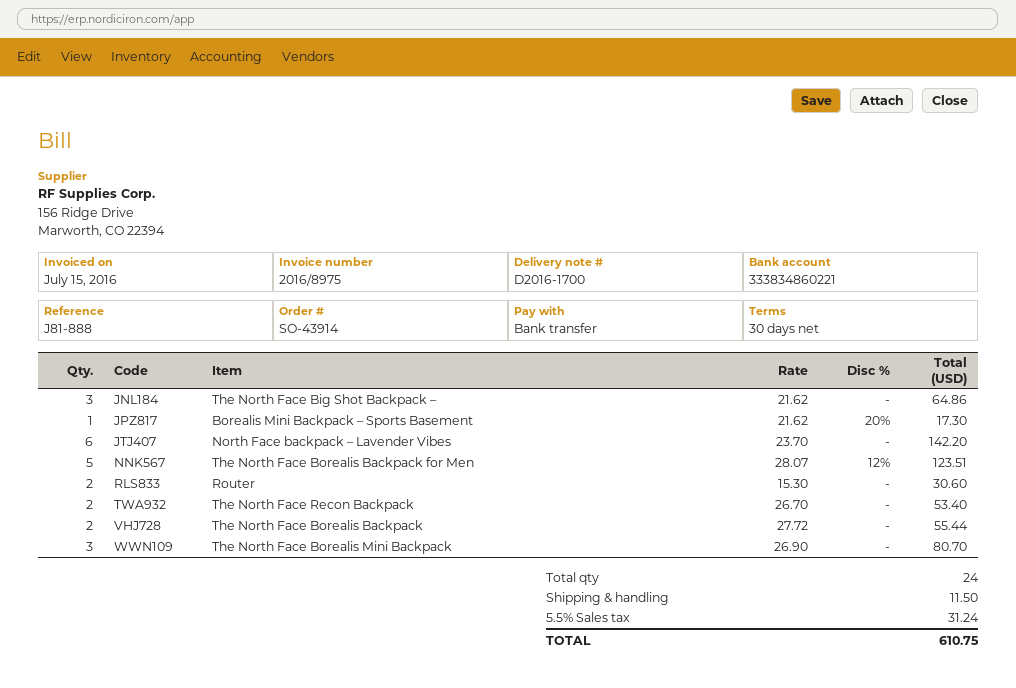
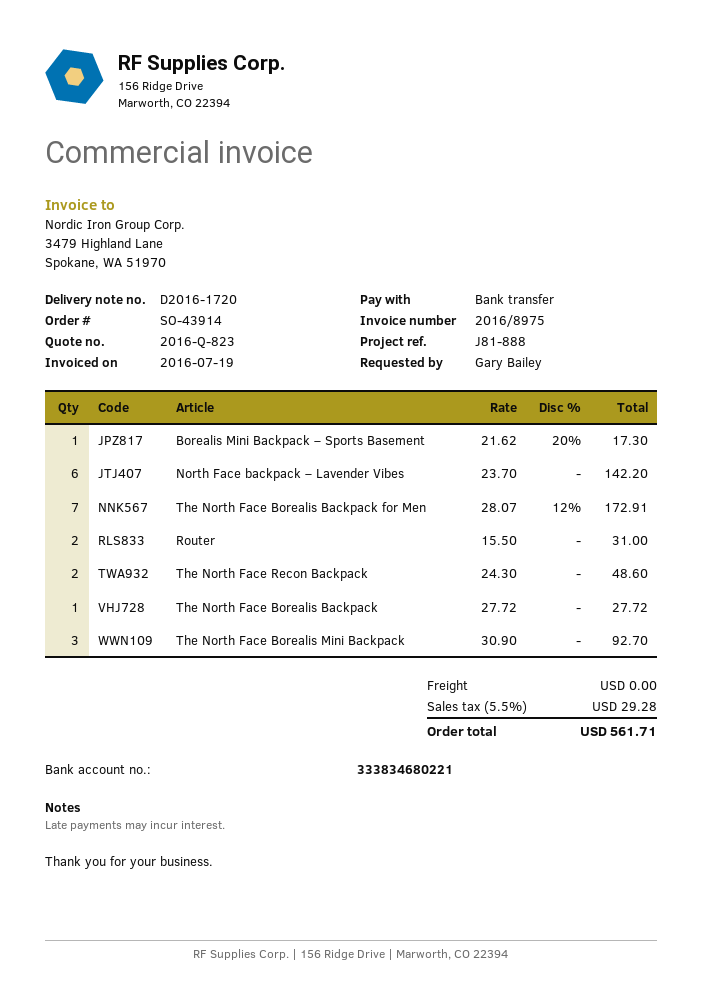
delivery note number: D2016-1700 -> D2016-1720
invoice date: 2016-07-15 -> 2016-07-19
bank account: 333834860221 -> 333834680221
The North Face Big Shot Backpack –: 3 x 21.62 = 64.86 -> none
The North Face Borealis Backpack for Men: 5 x 28.07 - 12% = 123.51 -> 7 x 28.07 - 12% = 172.91
Router: 2 x 15.30 = 30.60 -> 2 x 15.50 = 31.00
The North Face Recon Backpack: 2 x 26.70 = 53.40 -> 2 x 24.30 = 48.60
The North Face Borealis Backpack: 2 x 27.72 = 55.44 -> 1 x 27.72 = 27.72
The North Face Borealis Mini Backpack: 3 x 26.90 = 80.70 -> 3 x 30.90 = 92.70
shipping: 11.50 -> 0.00
tax: 5.5% = 31.24 -> 5.5% = 29.28
total: 610.75 -> 561.71

